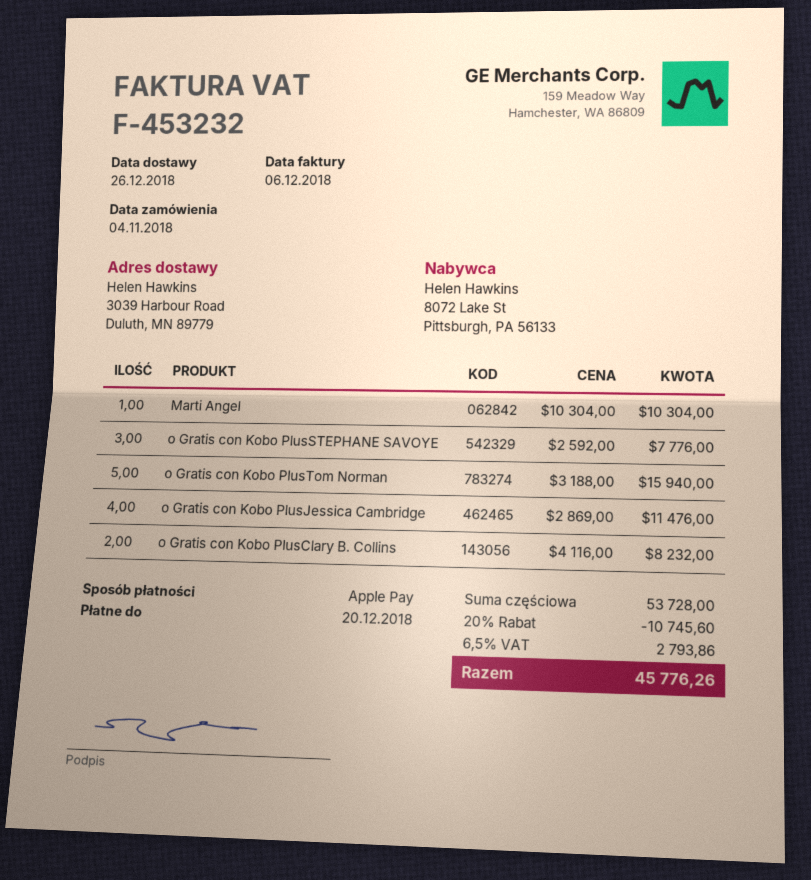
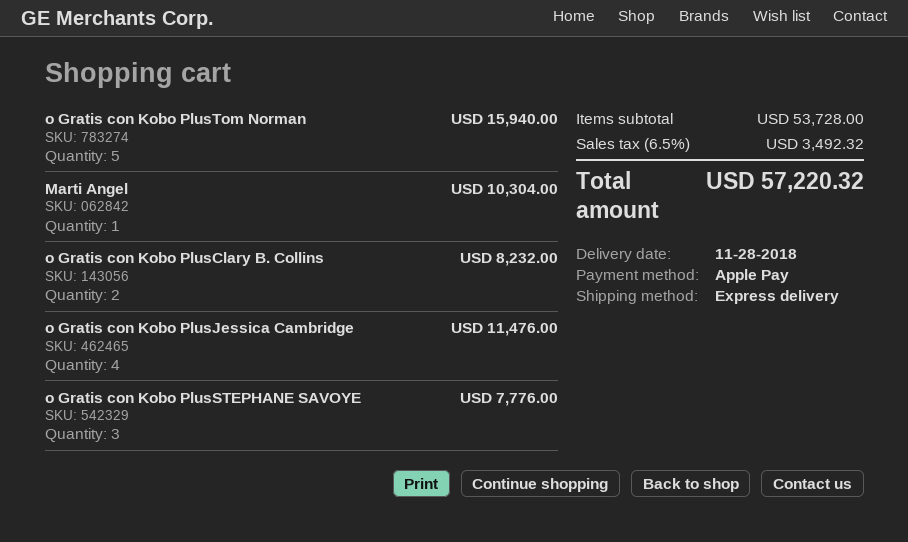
delivery date: 2018-12-26 -> 2018-11-28
discount: 20% = 10745.60 -> none
tax: 6.5% = 2793.86 -> 6.5% = 3492.32
total: 45776.26 -> 57220.32

